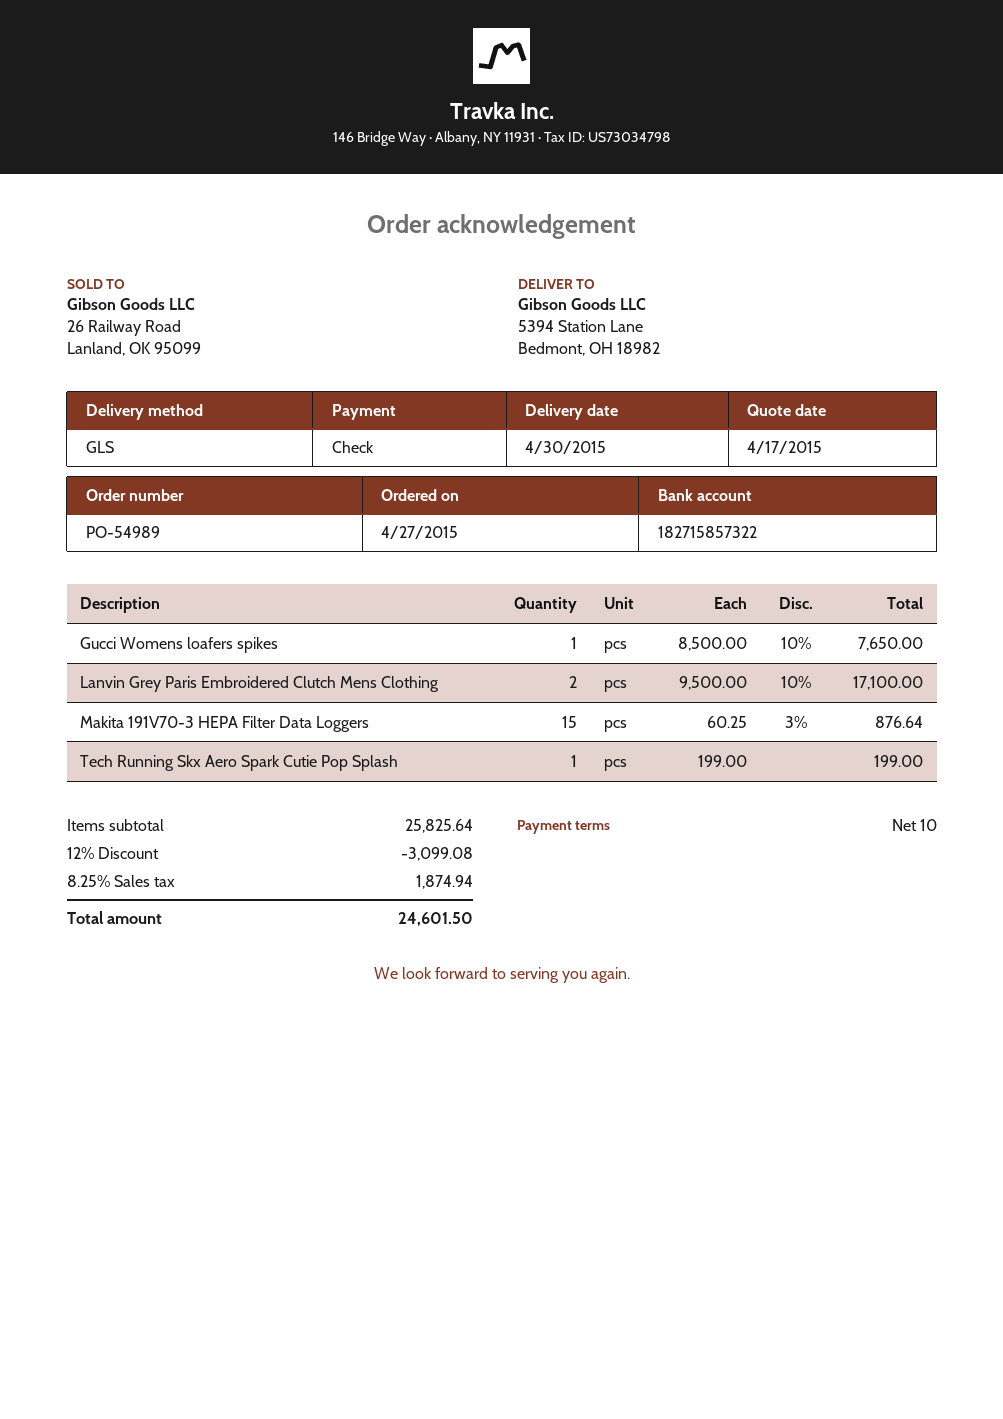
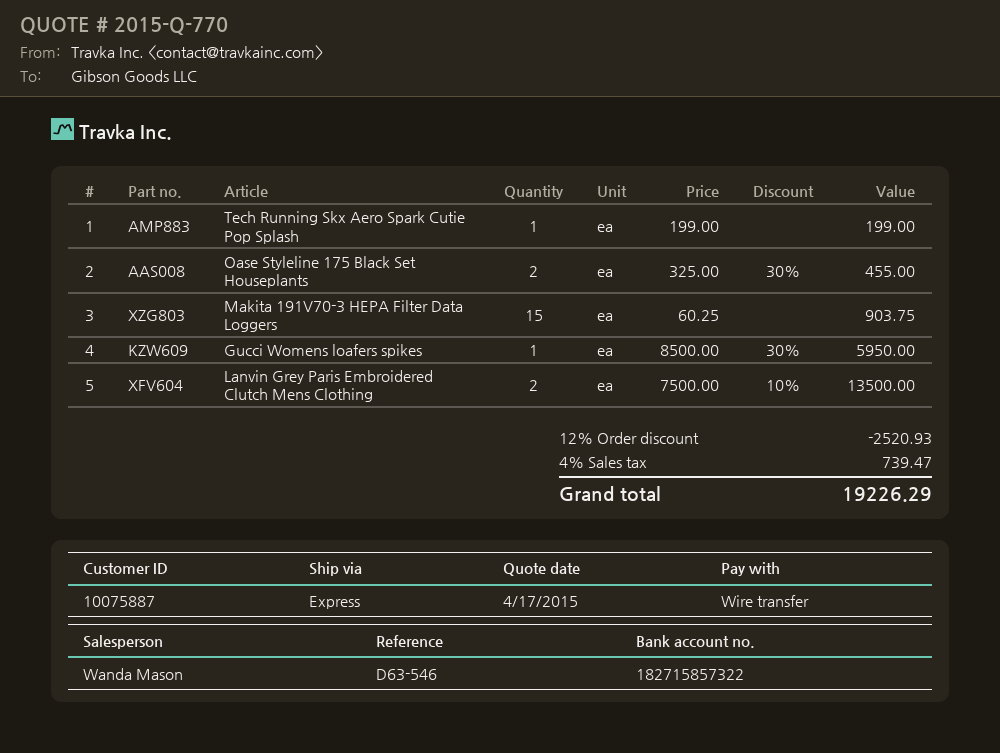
payment method: cheque -> bank transfer
shipping method: GLS -> express
Gucci Womens loafers spikes: 1 x 8500.00 - 10% = 7650.00 -> 1 x 8500.00 - 30% = 5950.00
Lanvin Grey Paris Embroidered Clutch Mens Clothing: 2 x 9500.00 - 10% = 17100.00 -> 2 x 7500.00 - 10% = 13500.00
Makita 191V70-3 HEPA Filter Data Loggers: 15 x 60.25 - 3% = 876.64 -> 15 x 60.25 = 903.75
Oase Styleline 175 Black Set Houseplants: none -> 2 x 325.00 - 30% = 455.00
discount: 12% = 3099.08 -> 12% = 2520.93
tax: 8.25% = 1874.94 -> 4% = 739.47
total: 24601.50 -> 19226.29

